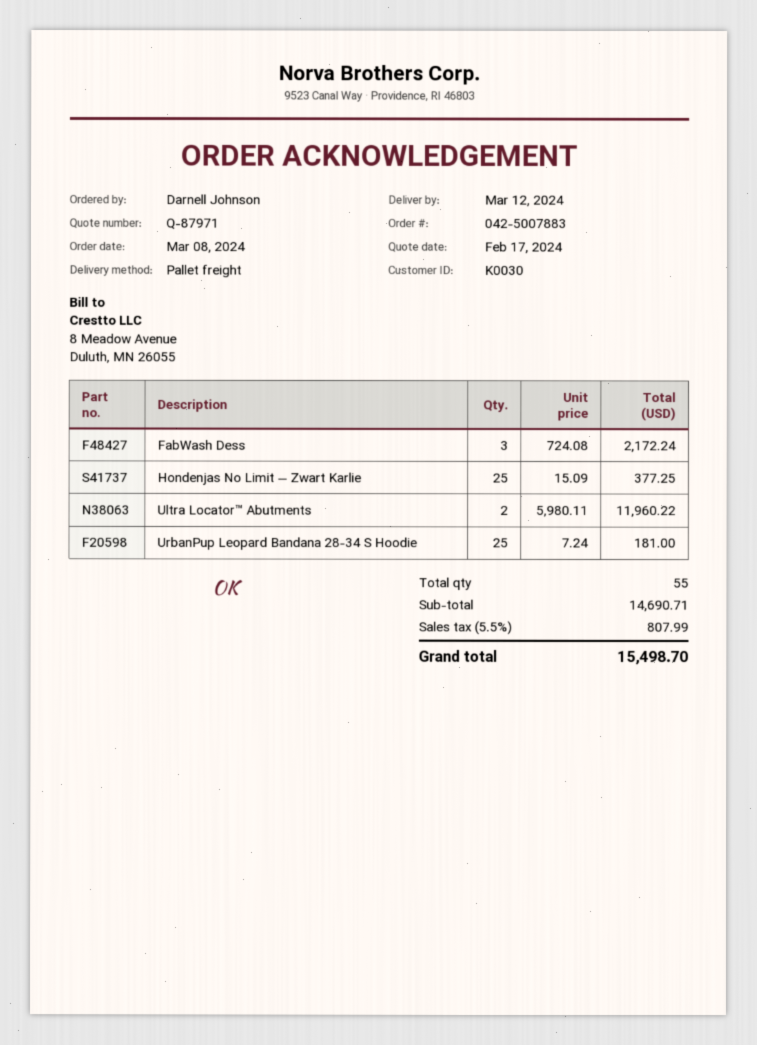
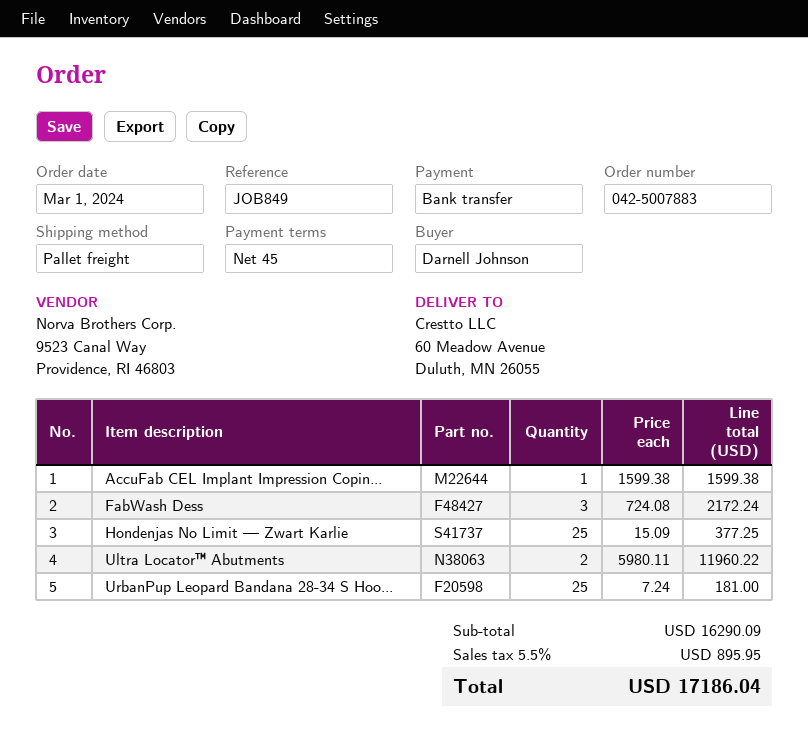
order date: 2024-03-08 -> 2024-03-01
AccuFab CEL Implant Impression Copin...: none -> 1 x 1599.38 = 1599.38
subtotal: 14690.71 -> 16290.09
tax: 5.5% = 807.99 -> 5.5% = 895.95
total: 15498.70 -> 17186.04

